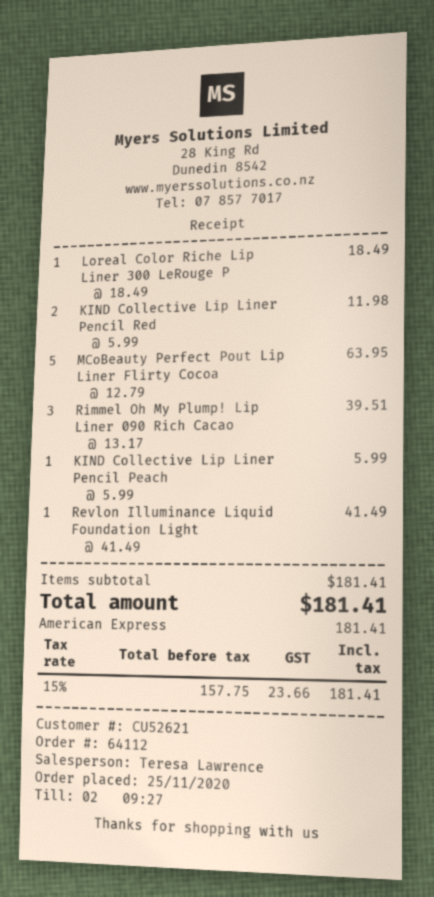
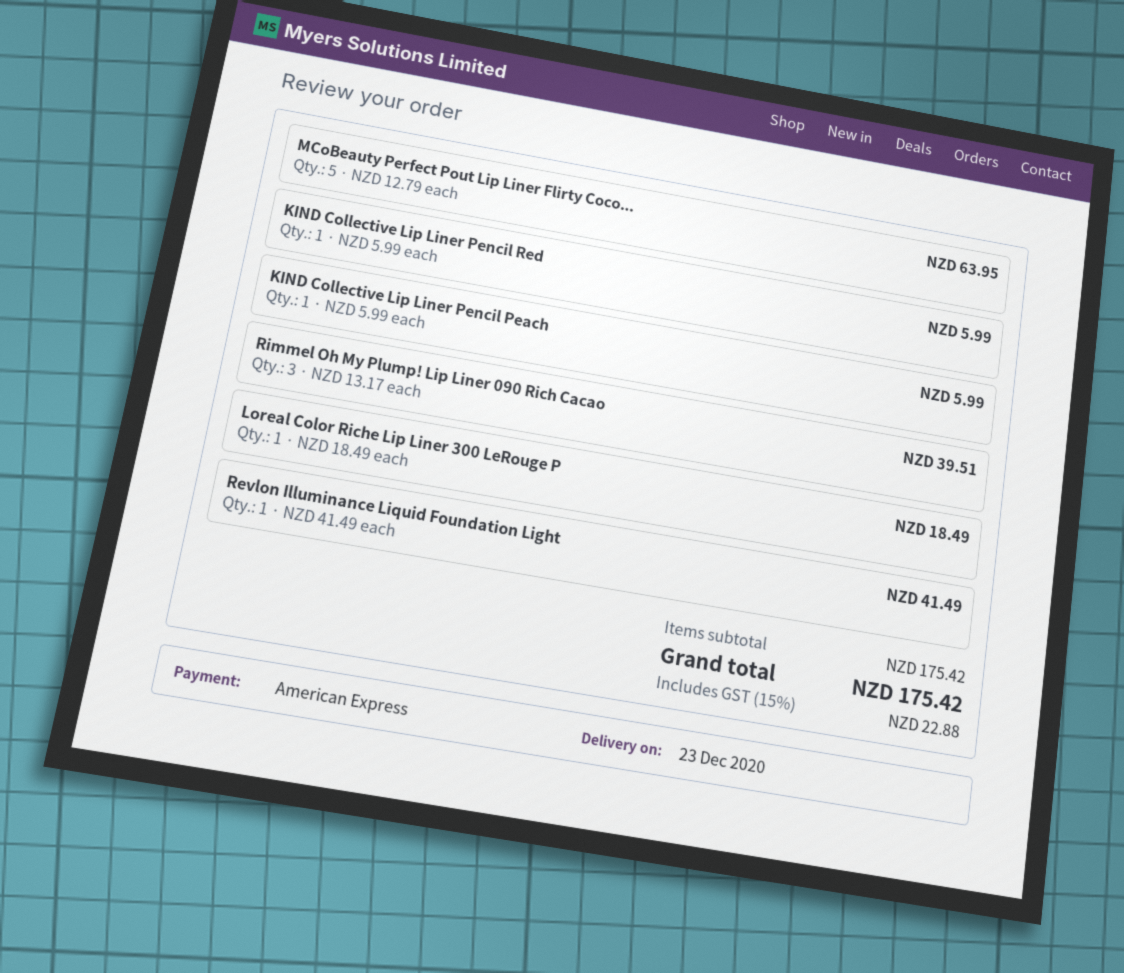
KIND Collective Lip Liner Pencil Red: 2 x 5.99 = 11.98 -> 1 x 5.99 = 5.99
subtotal: 181.41 -> 175.42
tax: 15% = 23.66 -> 15% = 22.88
total: 181.41 -> 175.42

